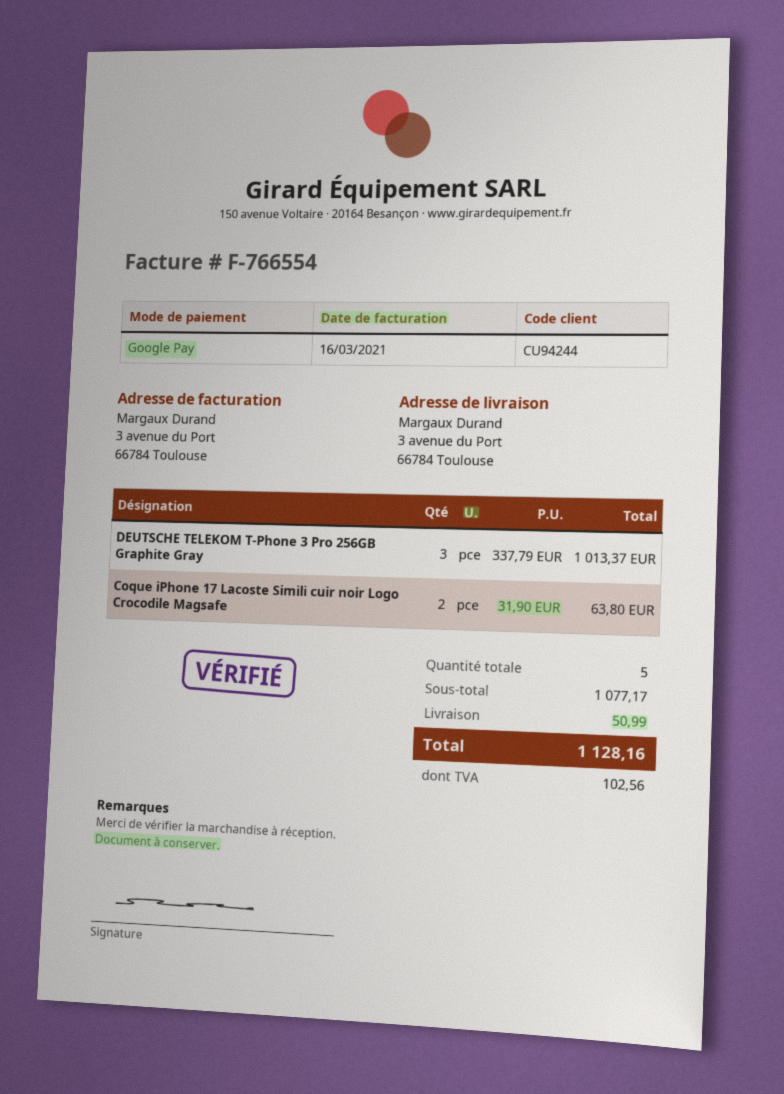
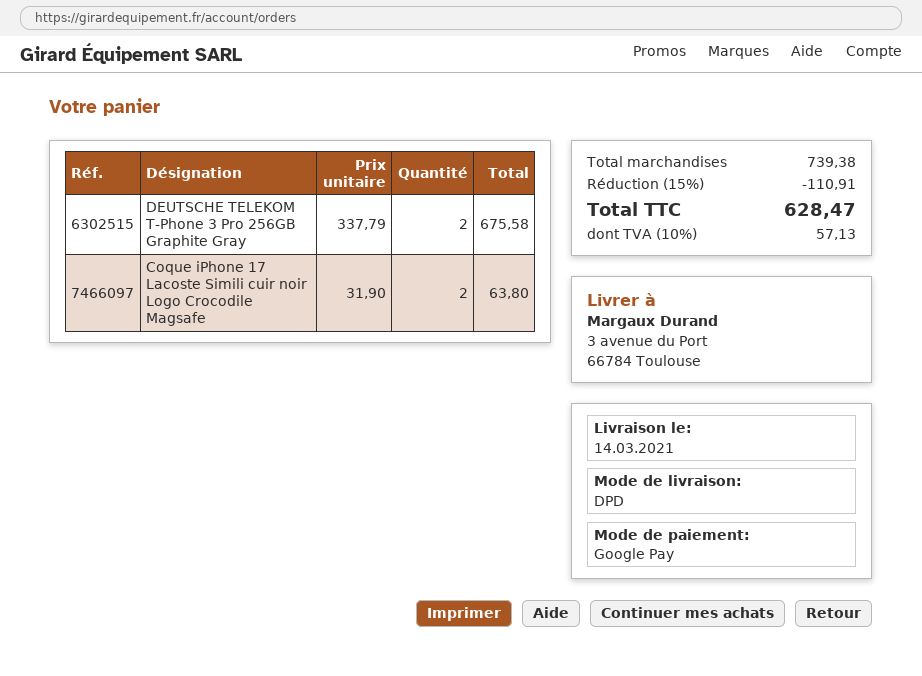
DEUTSCHE TELEKOM T-Phone 3 Pro 256GB Graphite Gray: 3 x 337.79 = 1013.37 -> 2 x 337.79 = 675.58
subtotal: 1077.17 -> 739.38
discount: none -> 15% = 110.91
shipping: 50.99 -> none
tax: 102.56 -> 57.13
total: 1128.16 -> 628.47

